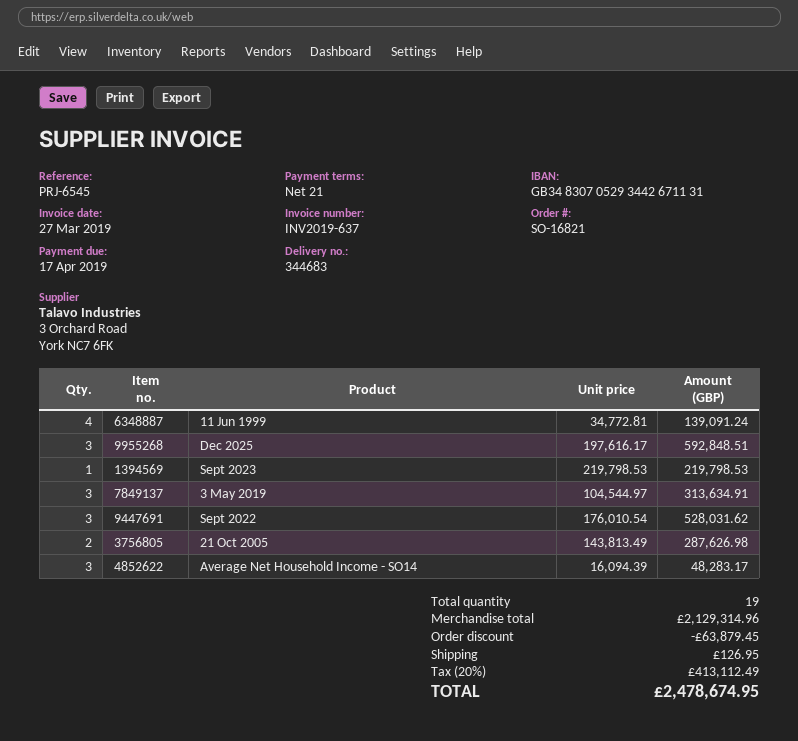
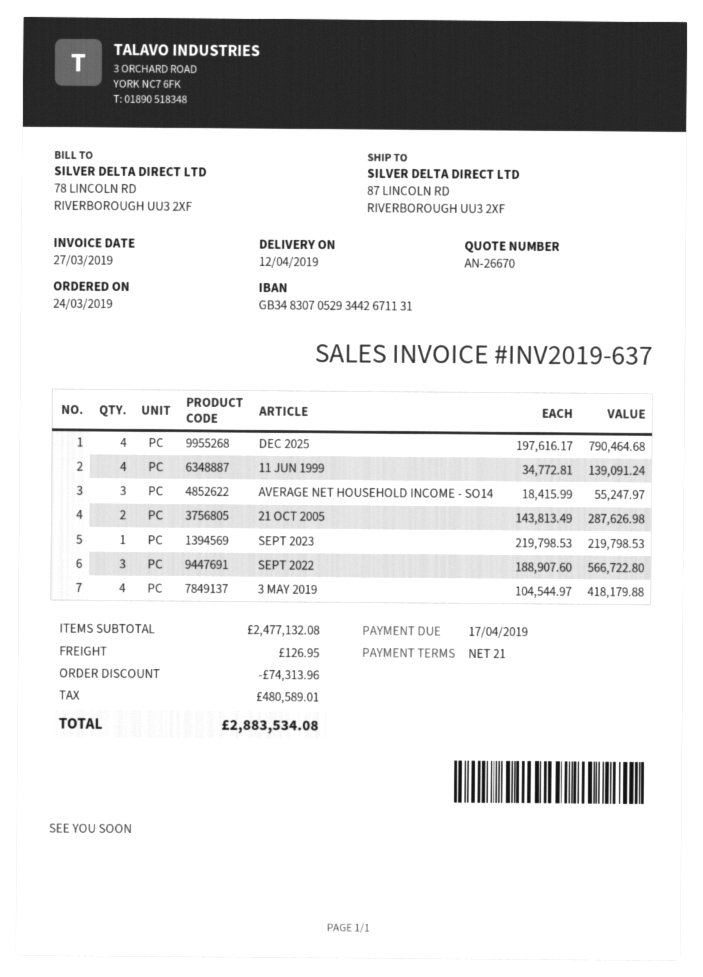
Dec 2025: 3 x 197616.17 = 592848.51 -> 4 x 197616.17 = 790464.68
3 May 2019: 3 x 104544.97 = 313634.91 -> 4 x 104544.97 = 418179.88
Sept 2022: 3 x 176010.54 = 528031.62 -> 3 x 188907.60 = 566722.80
Average Net Household Income - SO14: 3 x 16094.39 = 48283.17 -> 3 x 18415.99 = 55247.97
subtotal: 2129314.96 -> 2477132.08
discount: 63879.45 -> 74313.96
tax: 413112.49 -> 480589.01
total: 2478674.95 -> 2883534.08

